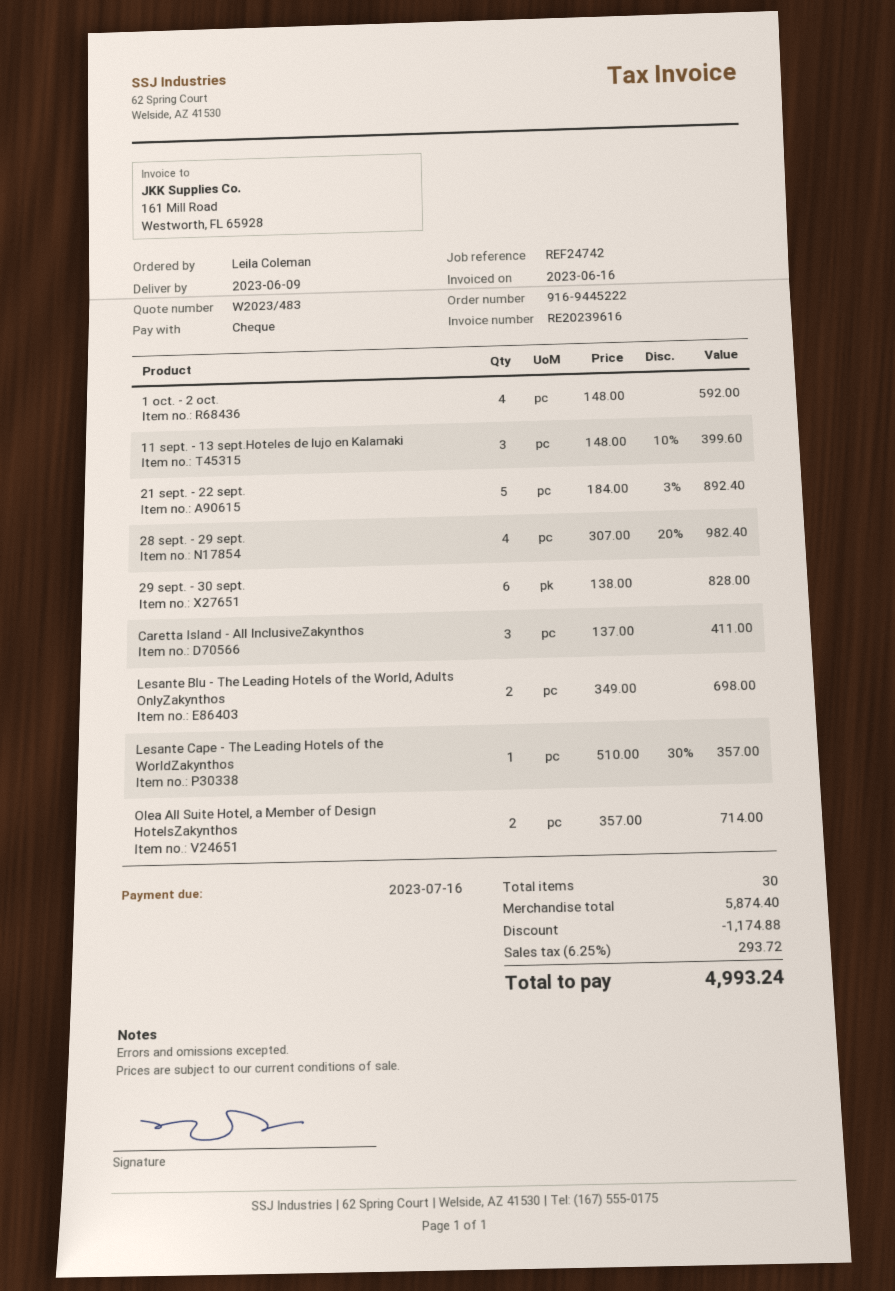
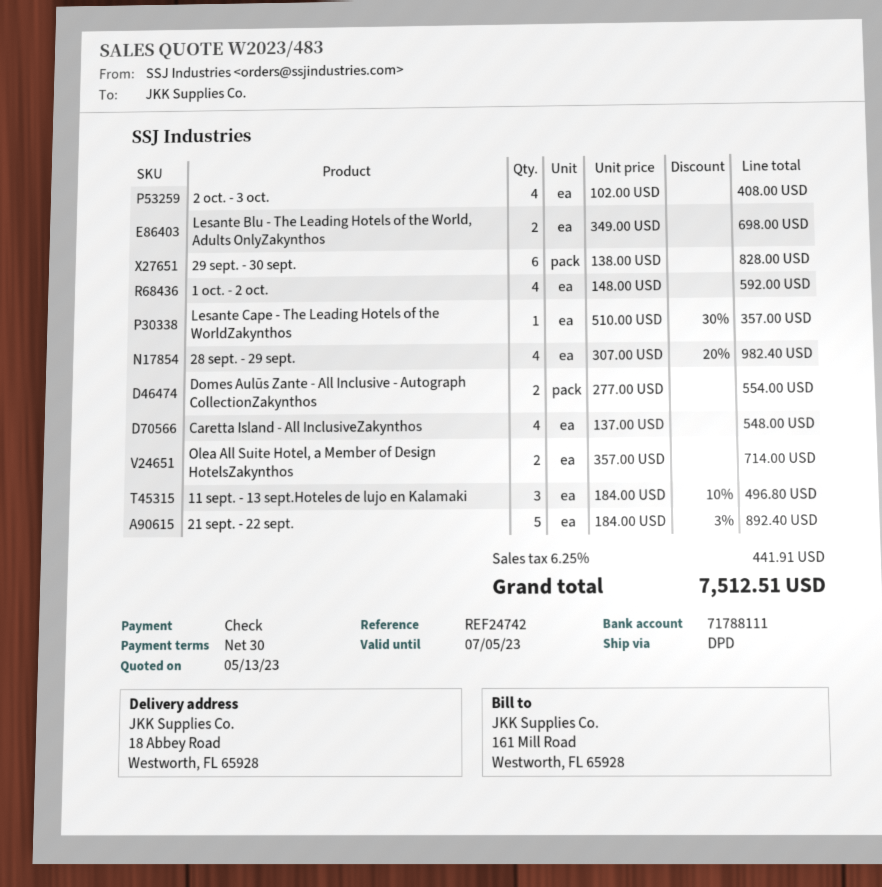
11 sept. - 13 sept.Hoteles de lujo en Kalamaki: 3 x 148.00 - 10% = 399.60 -> 3 x 184.00 - 10% = 496.80
Caretta Island - All InclusiveZakynthos: 3 x 137.00 = 411.00 -> 4 x 137.00 = 548.00
2 oct. - 3 oct.: none -> 4 x 102.00 = 408.00
Domes Aulūs Zante - All Inclusive - Autograph CollectionZakynthos: none -> 2 x 277.00 = 554.00
discount: 1174.88 -> none
tax: 6.25% = 293.72 -> 6.25% = 441.91
total: 4993.24 -> 7512.51

